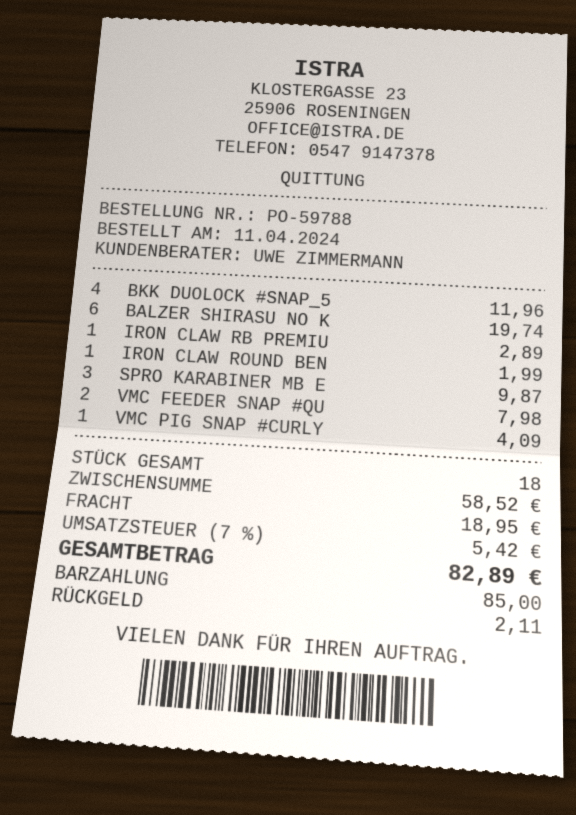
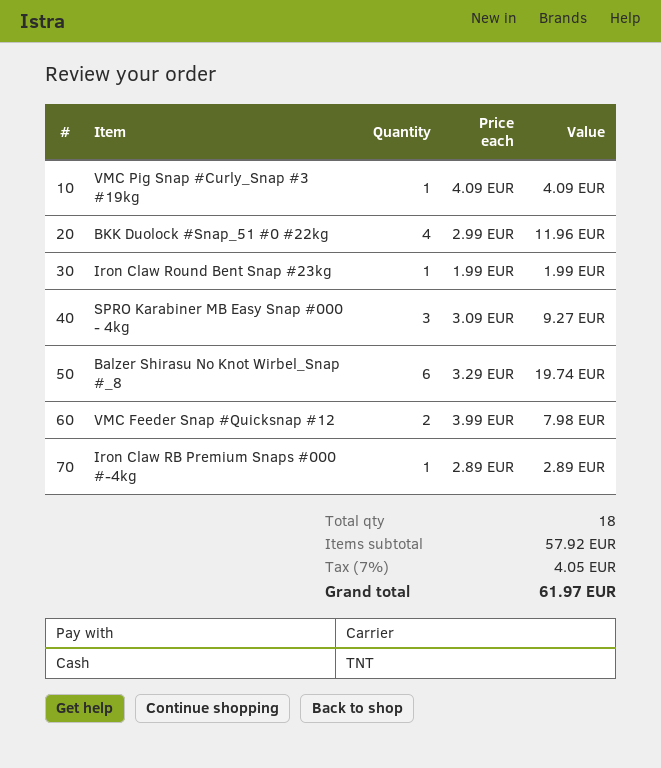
SPRO KARABINER MB E: 3 for 9.87 -> 3 for 9.27
subtotal: 58.52 -> 57.92
shipping: 18.95 -> none
tax: 7% = 5.42 -> 7% = 4.05
total: 82.89 -> 61.97

